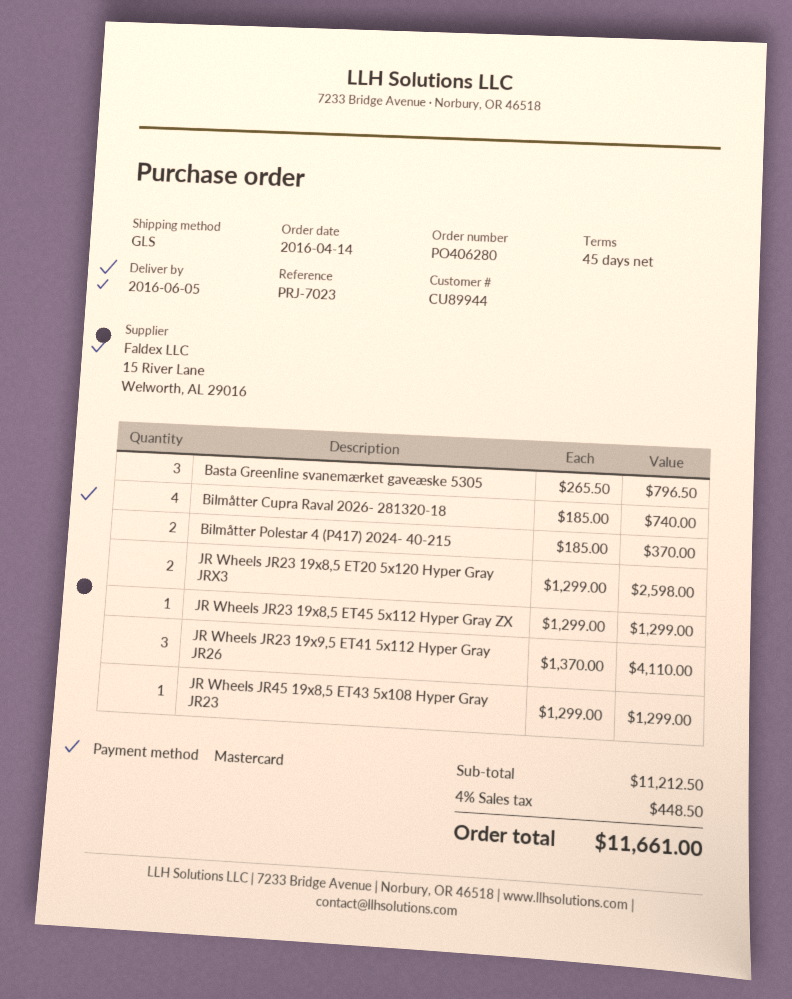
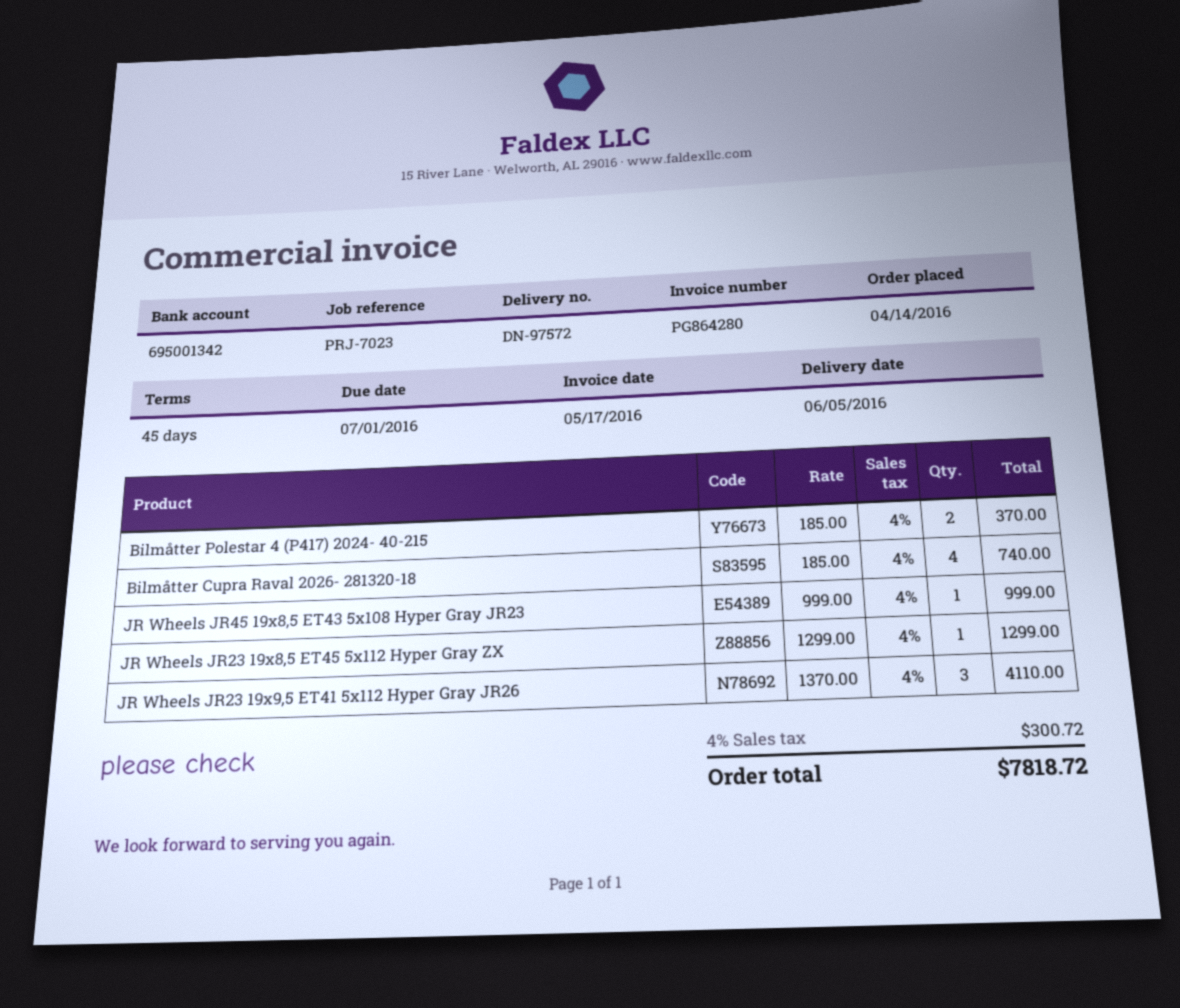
Basta Greenline svanemærket gaveæske 5305: 3 x 265.50 = 796.50 -> none
JR Wheels JR23 19x8,5 ET20 5x120 Hyper Gray JRX3: 2 x 1299.00 = 2598.00 -> none
JR Wheels JR45 19x8,5 ET43 5x108 Hyper Gray JR23: 1 x 1299.00 = 1299.00 -> 1 x 999.00 = 999.00
tax: 4% = 448.50 -> 4% = 300.72
total: 11661.00 -> 7818.72

